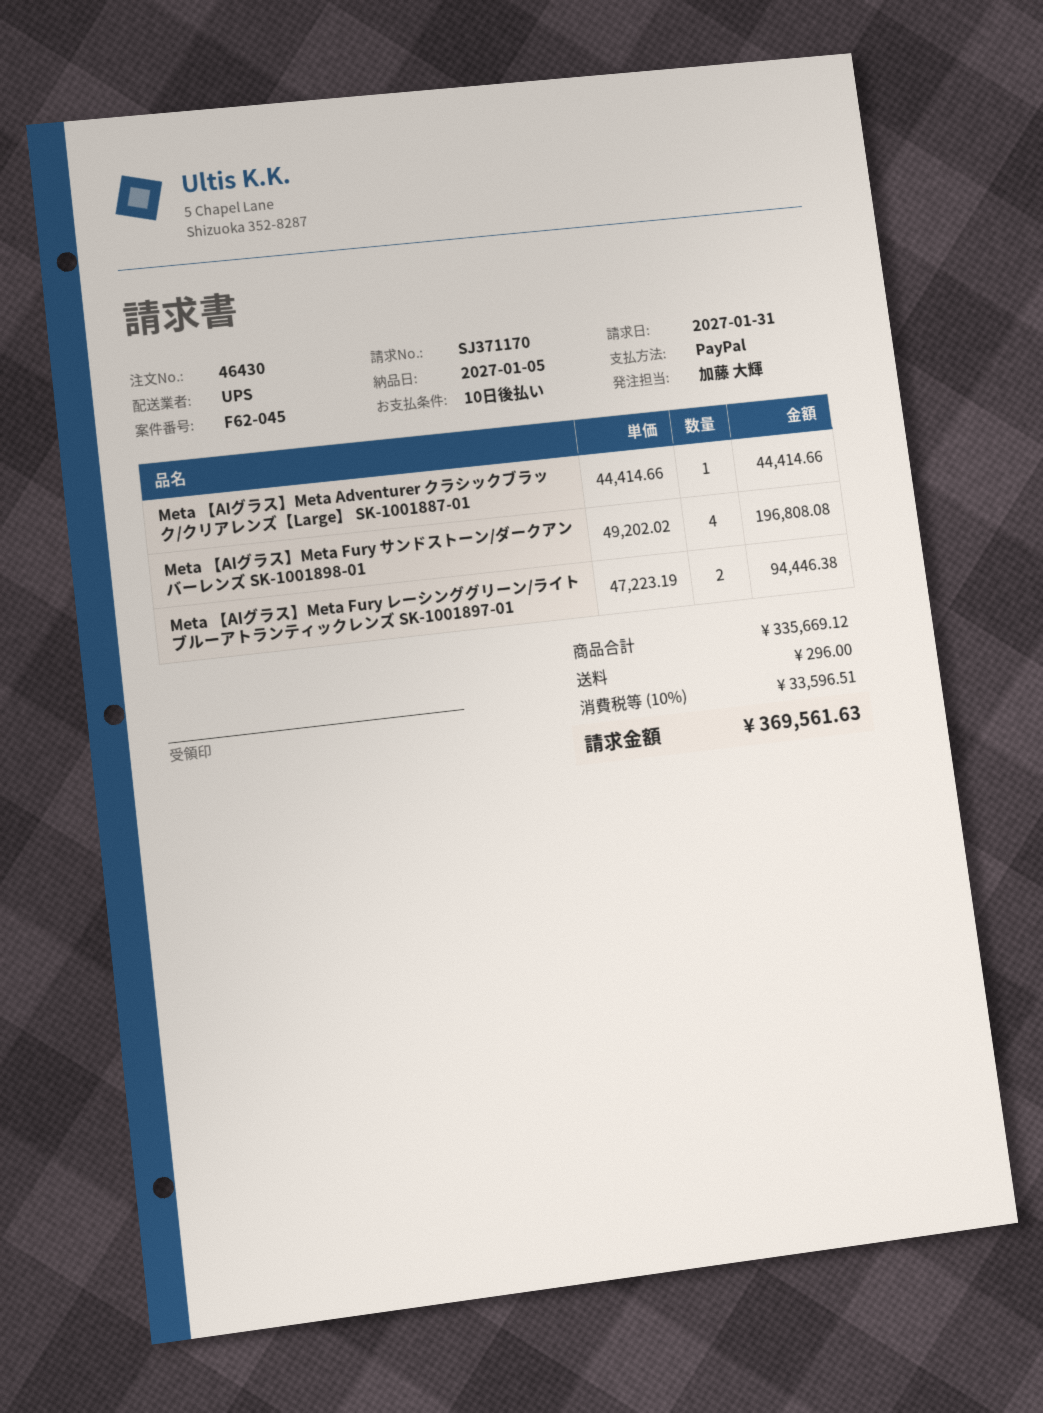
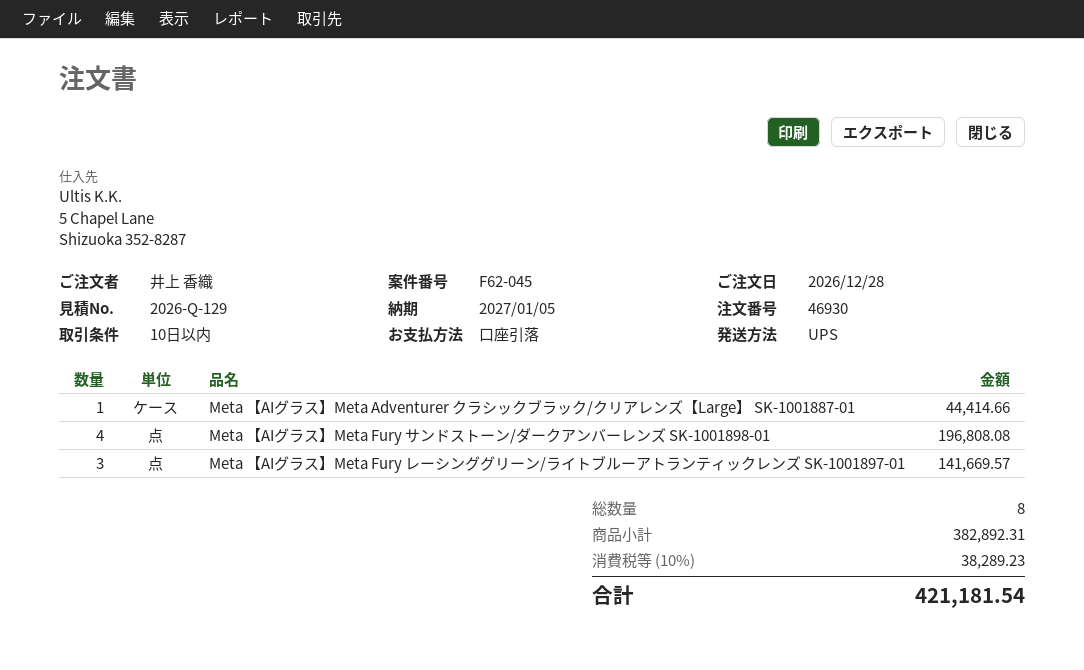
order number: 46430 -> 46930
ordered by: 加藤 大輝 -> 井上 香織
payment method: PayPal -> direct debit
Meta 【AIグラス】Meta Fury レーシンググリーン/ライトブルーアトランティックレンズ SK-1001897-01: 2 for 94446.38 -> 3 for 141669.57
subtotal: 335669.12 -> 382892.31
shipping: 296.00 -> none
tax: 10% = 33596.51 -> 10% = 38289.23
total: 369561.63 -> 421181.54

